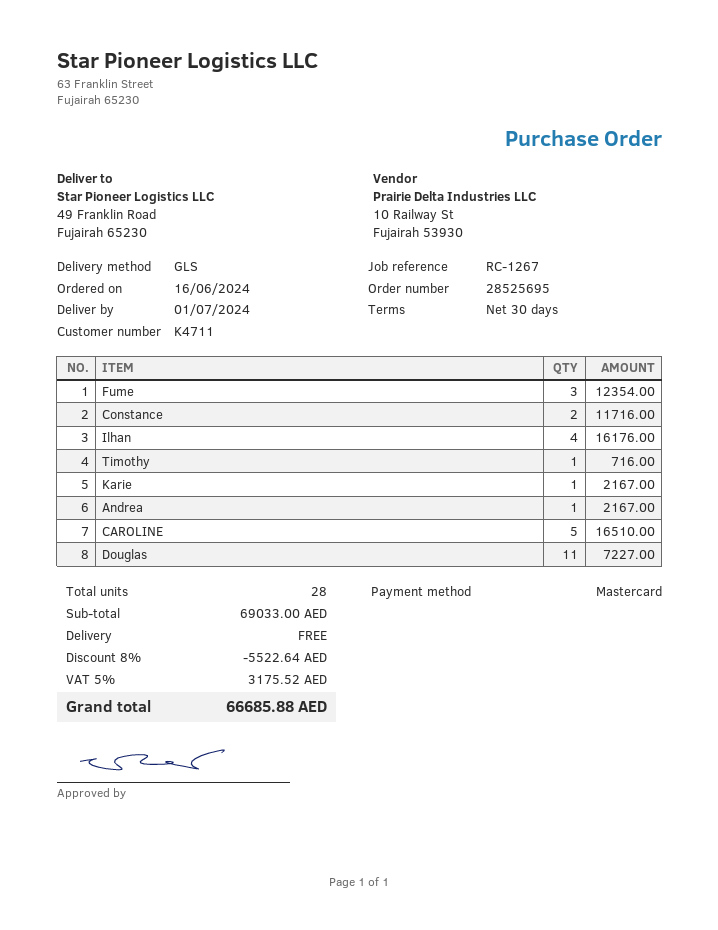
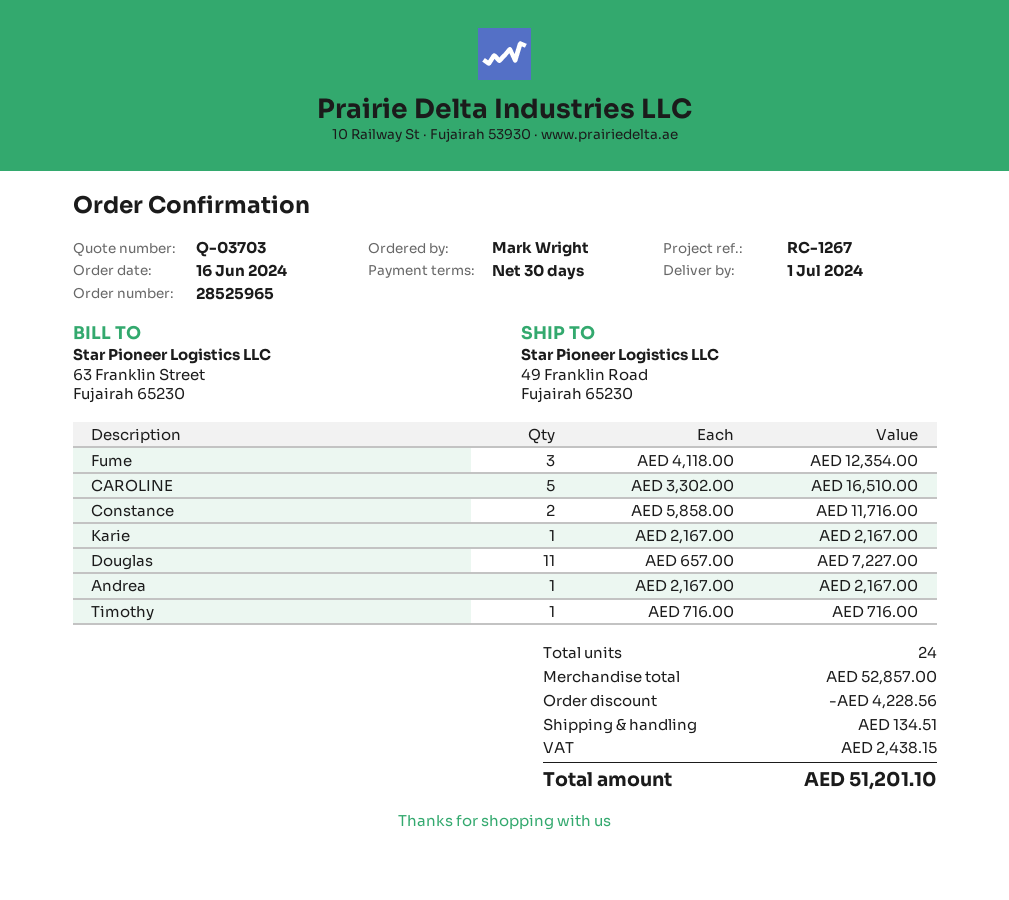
order number: 28525695 -> 28525965
Ilhan: 4 for 16176.00 -> none
total quantity: 28 -> 24
subtotal: 69033.00 -> 52857.00
discount: 5522.64 -> 4228.56
shipping: 0.00 -> 134.51
tax: 3175.52 -> 2438.15
total: 66685.88 -> 51201.10

